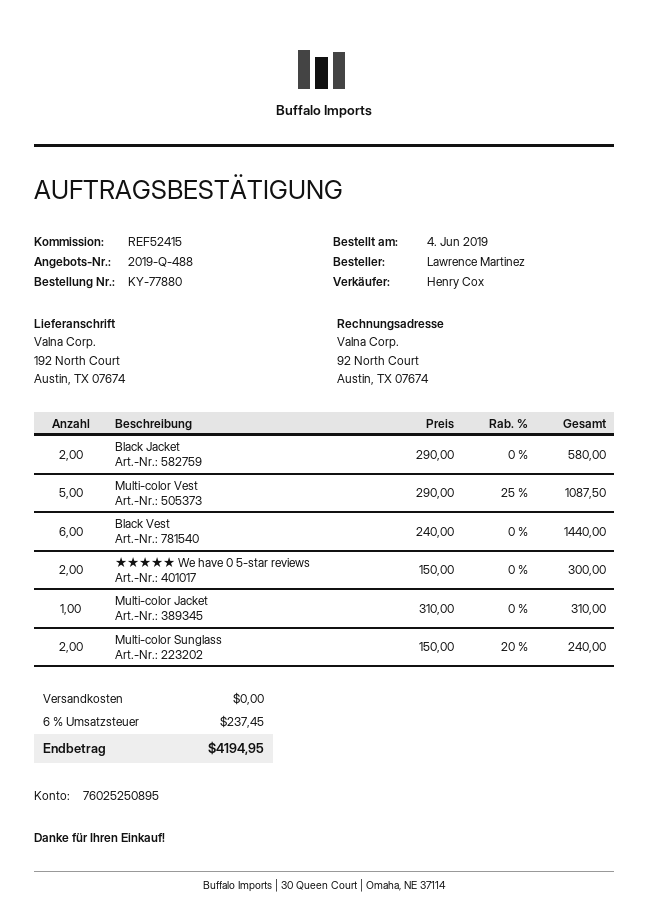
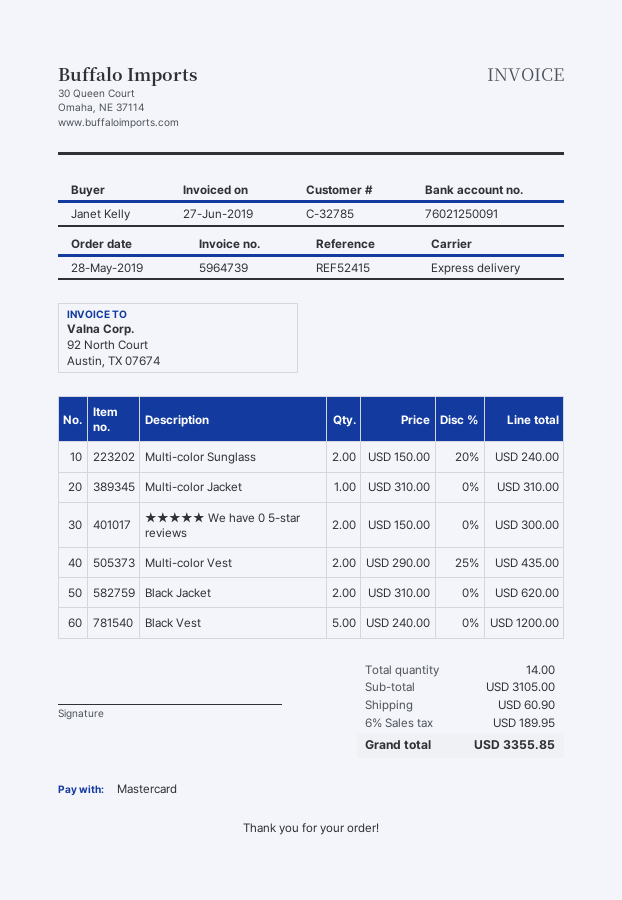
order date: 2019-06-04 -> 2019-05-28
ordered by: Lawrence Martinez -> Janet Kelly
bank account: 76025250895 -> 76021250091
Black Jacket: 2 x 290.00 = 580.00 -> 2 x 310.00 = 620.00
Multi-color Vest: 5 x 290.00 - 25% = 1087.50 -> 2 x 290.00 - 25% = 435.00
Black Vest: 6 x 240.00 = 1440.00 -> 5 x 240.00 = 1200.00
shipping: 0.00 -> 60.90
tax: 6% = 237.45 -> 6% = 189.95
total: 4194.95 -> 3355.85

